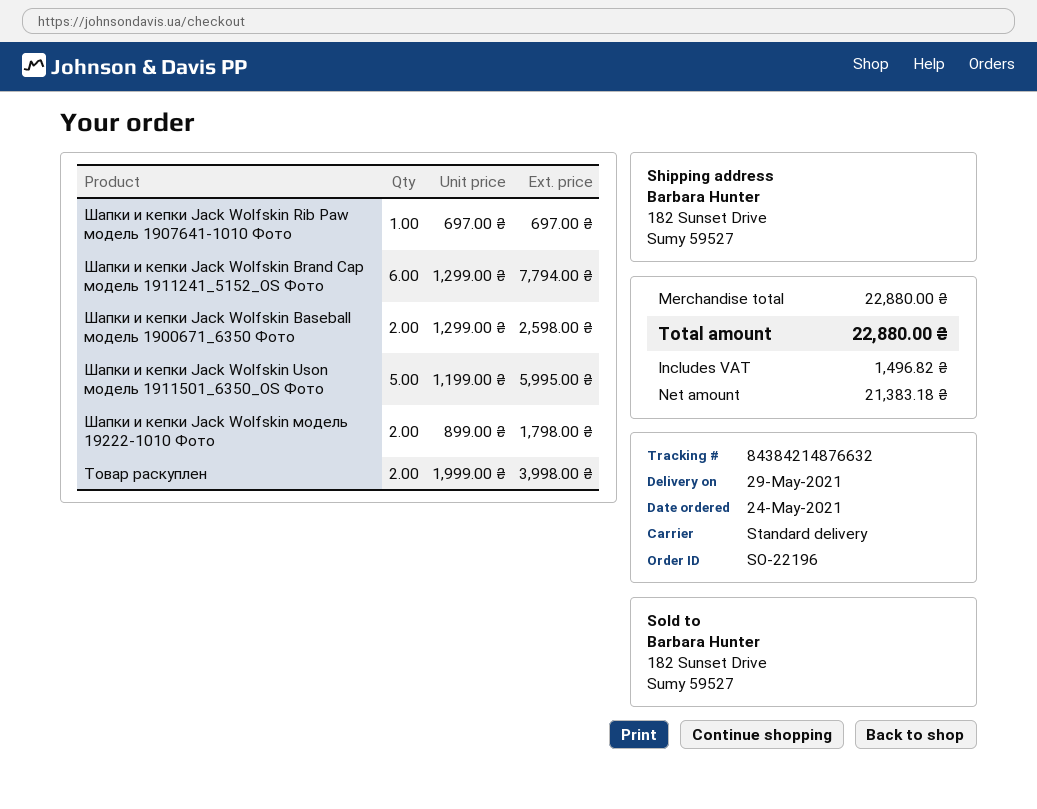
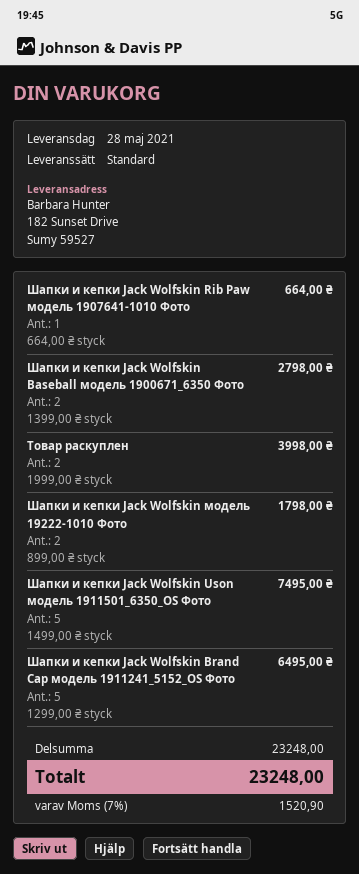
delivery date: 2021-05-29 -> 2021-05-28
Шапки и кепки Jack Wolfskin Rib Paw модель 1907641-1010 Фото: 1 x 697.00 = 697.00 -> 1 x 664.00 = 664.00
Шапки и кепки Jack Wolfskin Brand Cap модель 1911241_5152_OS Фото: 6 x 1299.00 = 7794.00 -> 5 x 1299.00 = 6495.00
Шапки и кепки Jack Wolfskin Baseball модель 1900671_6350 Фото: 2 x 1299.00 = 2598.00 -> 2 x 1399.00 = 2798.00
Шапки и кепки Jack Wolfskin Uson модель 1911501_6350_OS Фото: 5 x 1199.00 = 5995.00 -> 5 x 1499.00 = 7495.00
subtotal: 22880.00 -> 23248.00
tax: 1496.82 -> 1520.90
total: 22880.00 -> 23248.00

